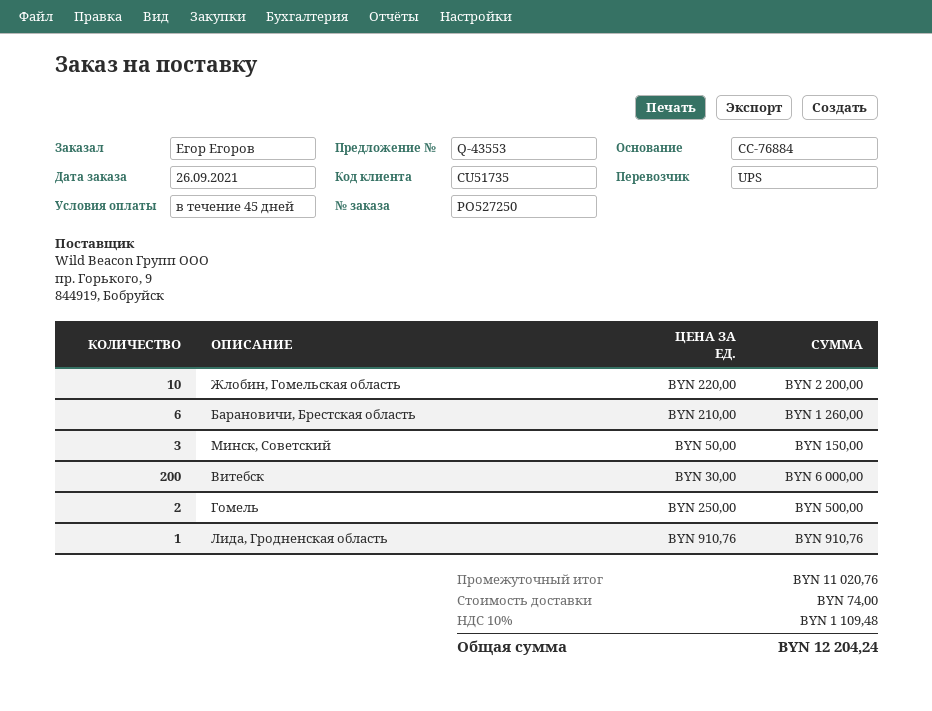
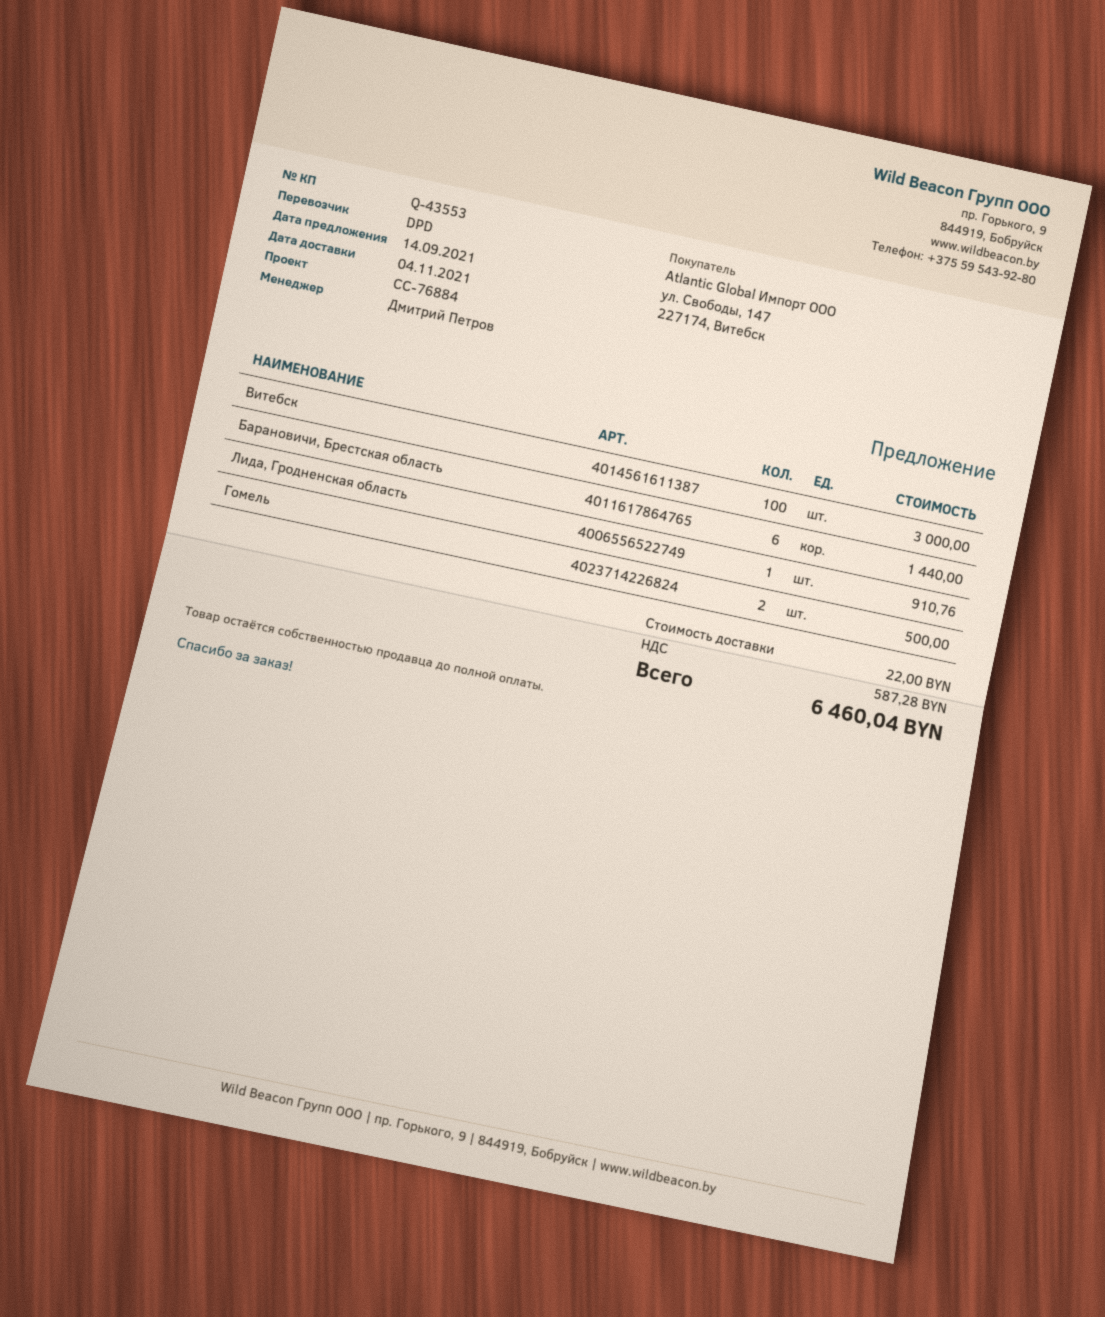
shipping method: UPS -> DPD
Жлобин, Гомельская область: 10 for 2200.00 -> none
Барановичи, Брестская область: 6 for 1260.00 -> 6 for 1440.00
Минск, Советский: 3 for 150.00 -> none
Витебск: 200 for 6000.00 -> 100 for 3000.00
shipping: 74.00 -> 22.00
tax: 1109.48 -> 587.28
total: 12204.24 -> 6460.04

